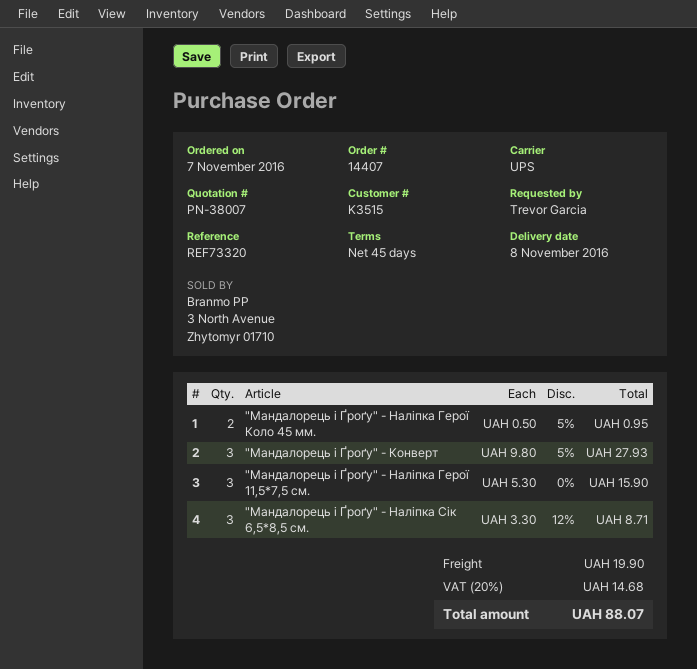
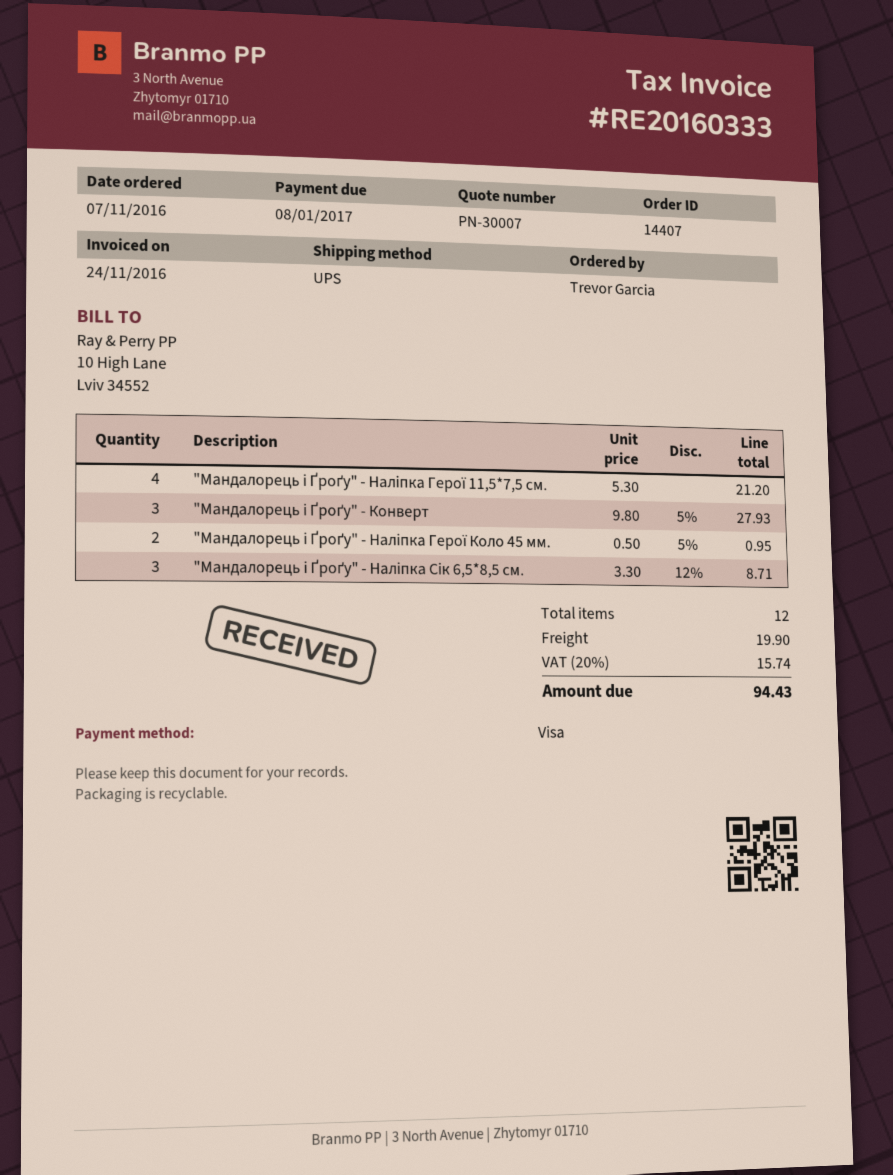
quote number: PN-38007 -> PN-30007
"Мандалорець і Ґроґу" - Наліпка Герої 11,5*7,5 см.: 3 x 5.30 = 15.90 -> 4 x 5.30 = 21.20
tax: 20% = 14.68 -> 20% = 15.74
total: 88.07 -> 94.43

